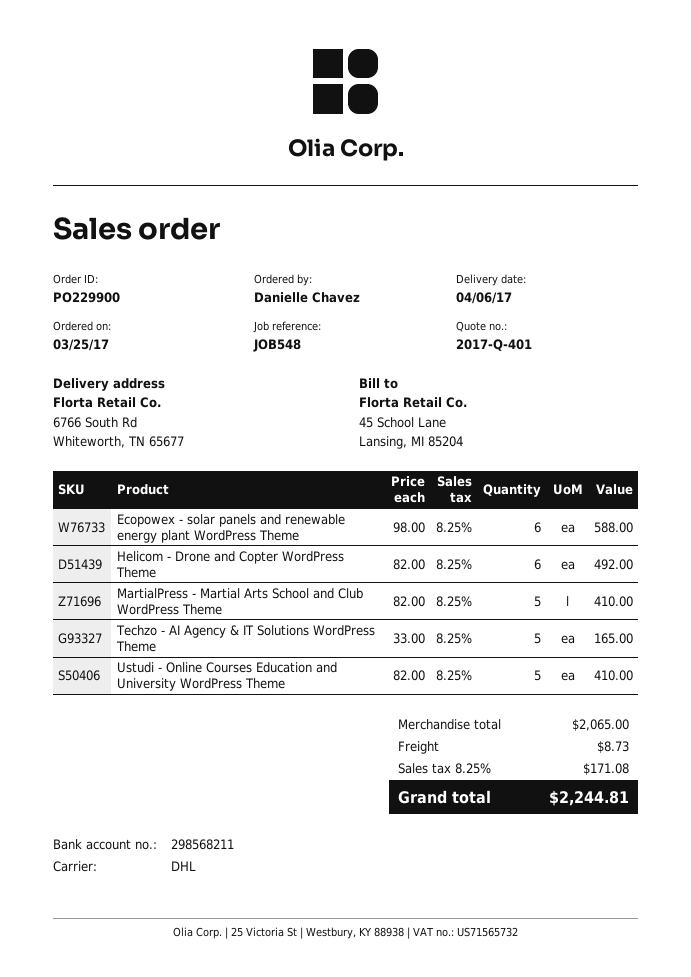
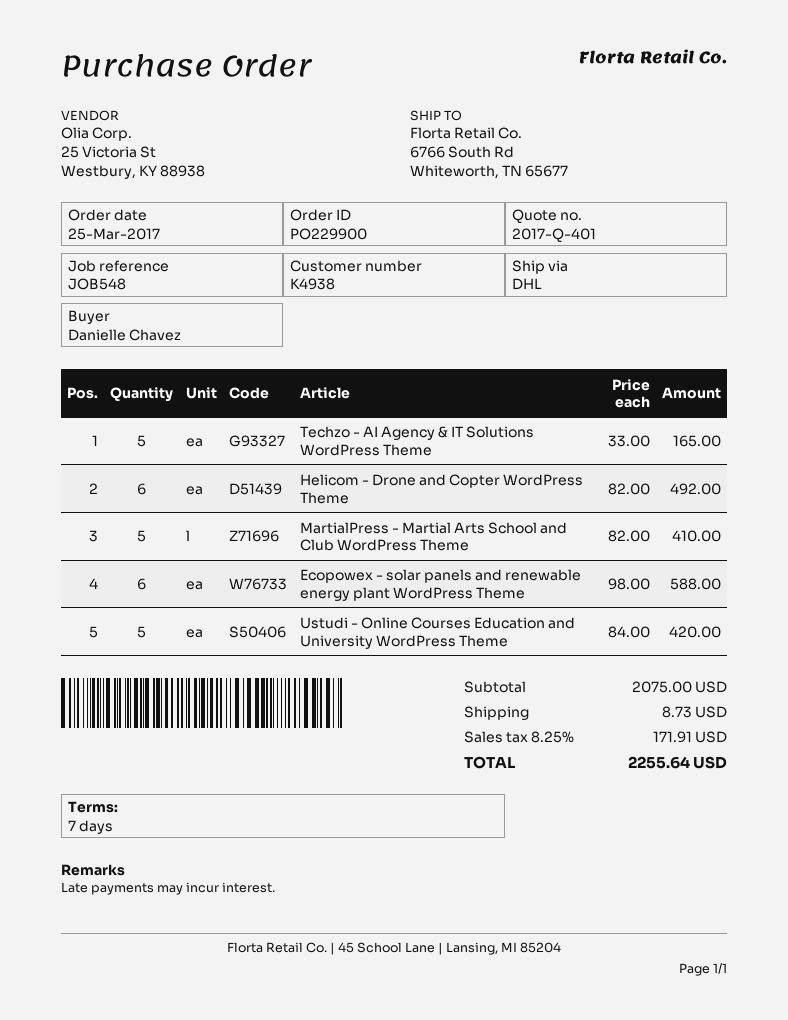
Ustudi - Online Courses Education and University WordPress Theme: 5 x 82.00 = 410.00 -> 5 x 84.00 = 420.00
subtotal: 2065.00 -> 2075.00
tax: 8.25% = 171.08 -> 8.25% = 171.91
total: 2244.81 -> 2255.64

